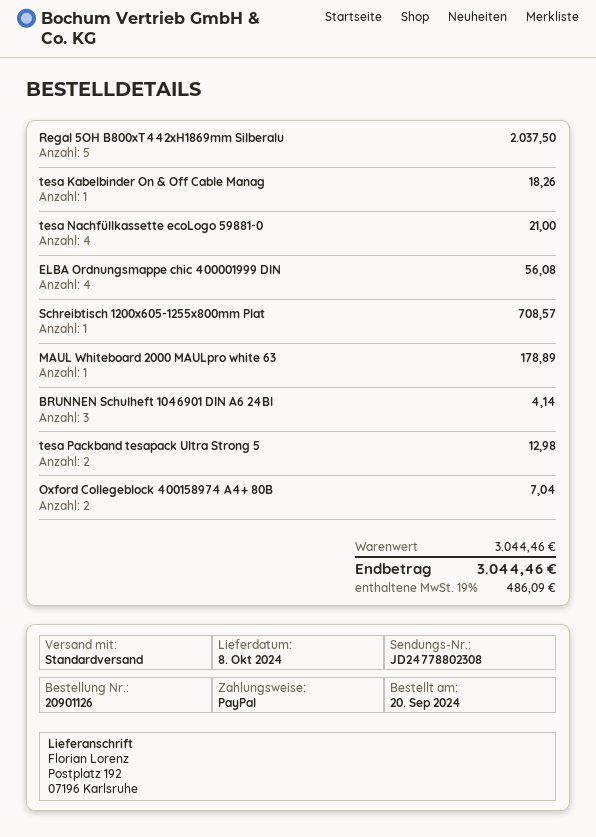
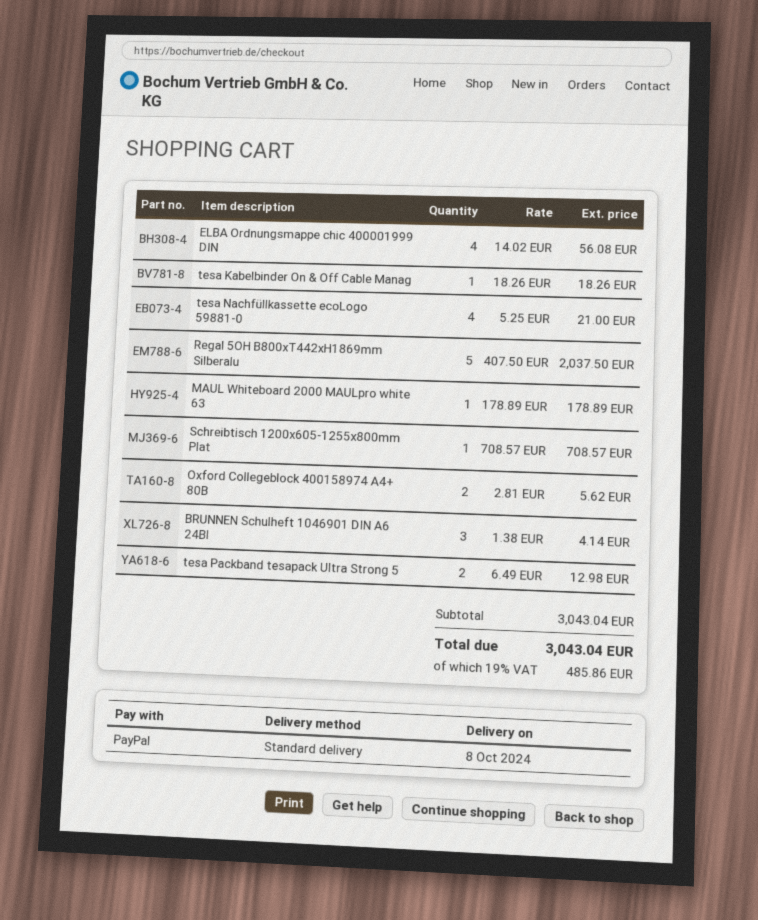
Oxford Collegeblock 400158974 A4+ 80B: 2 for 7.04 -> 2 for 5.62
subtotal: 3044.46 -> 3043.04
tax: 19% = 486.09 -> 19% = 485.86
total: 3044.46 -> 3043.04

